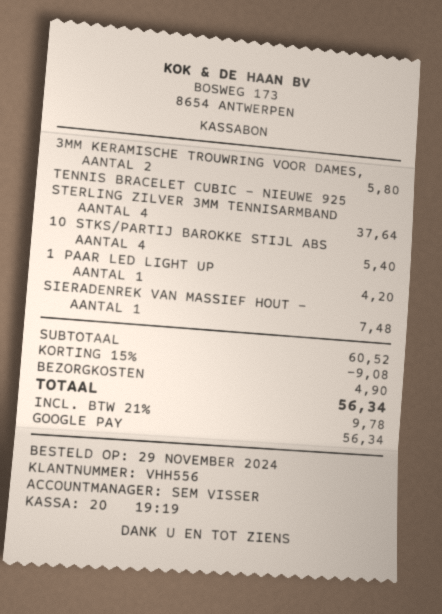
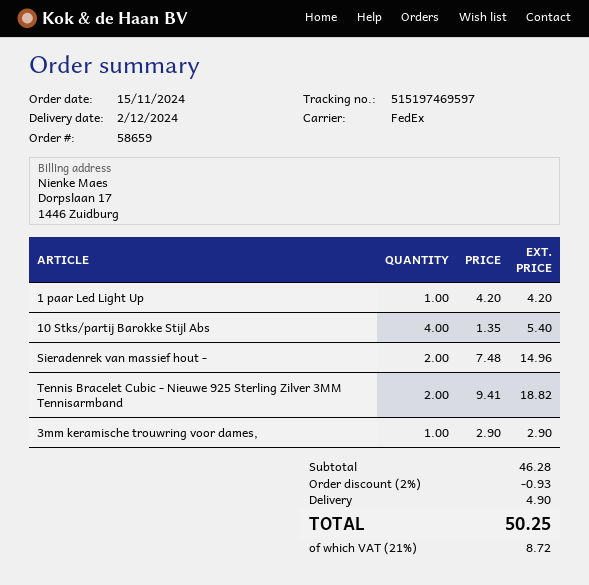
order date: 2024-11-29 -> 2024-11-15
3MM KERAMISCHE TROUWRING VOOR DAMES,: 2 for 5.80 -> 1 for 2.90
TENNIS BRACELET CUBIC - NIEUWE 925 STERLING ZILVER 3MM TENNISARMBAND: 4 for 37.64 -> 2 for 18.82
SIERADENREK VAN MASSIEF HOUT -: 1 for 7.48 -> 2 for 14.96
subtotal: 60.52 -> 46.28
discount: 15% = 9.08 -> 2% = 0.93
tax: 21% = 9.78 -> 21% = 8.72
total: 56.34 -> 50.25

